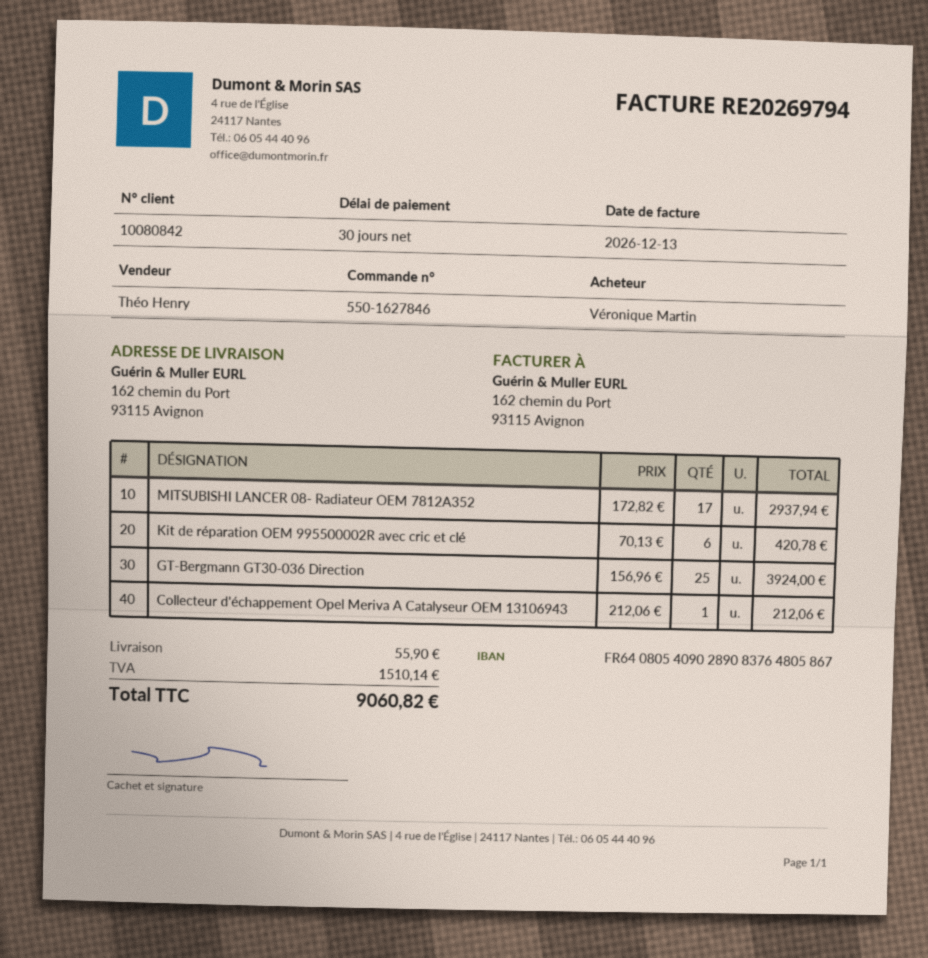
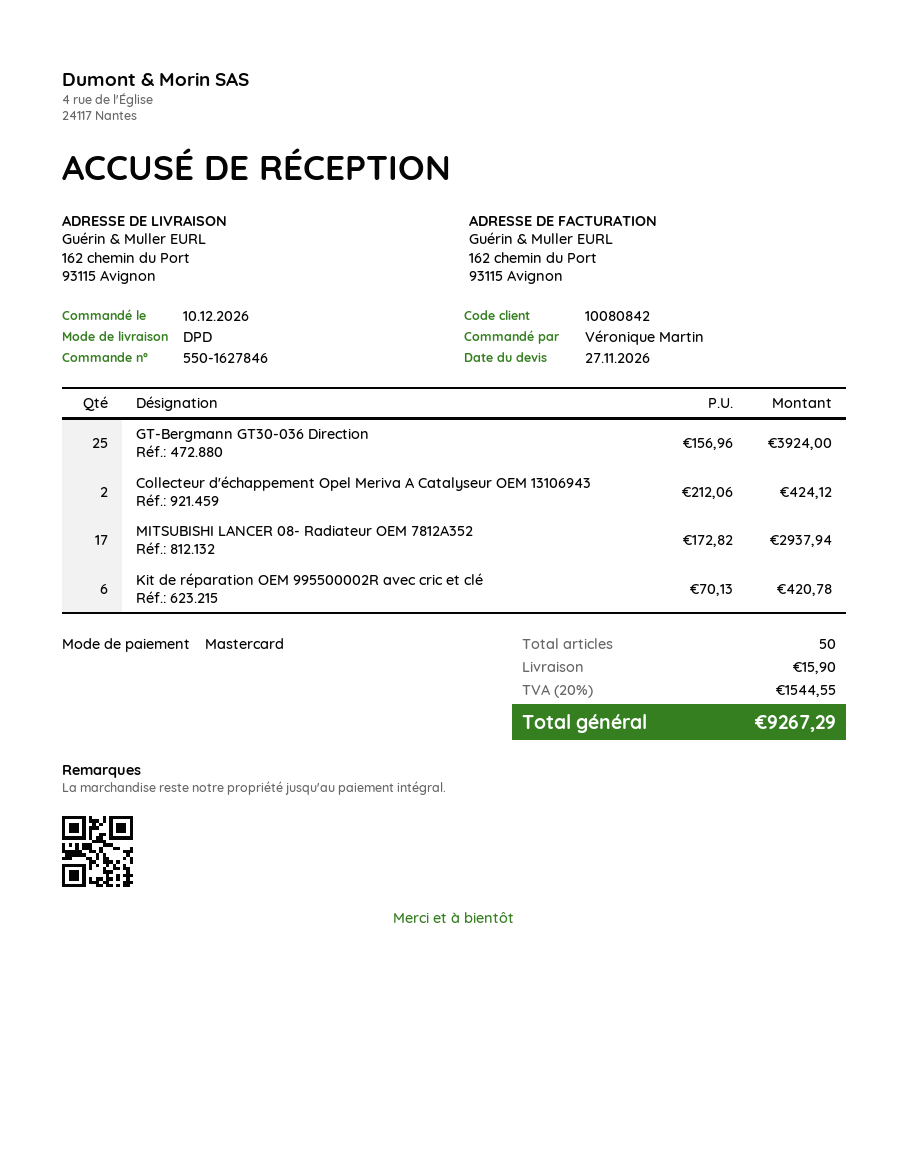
Collecteur d'échappement Opel Meriva A Catalyseur OEM 13106943: 1 x 212.06 = 212.06 -> 2 x 212.06 = 424.12
shipping: 55.90 -> 15.90
tax: 1510.14 -> 1544.55
total: 9060.82 -> 9267.29

